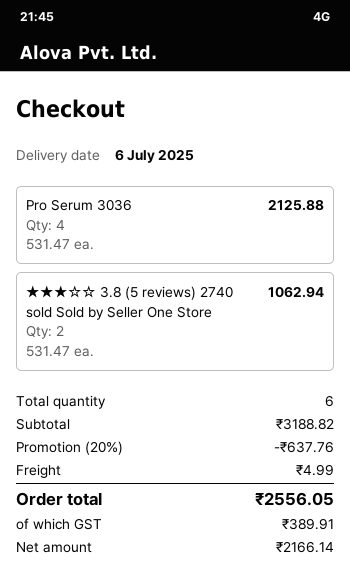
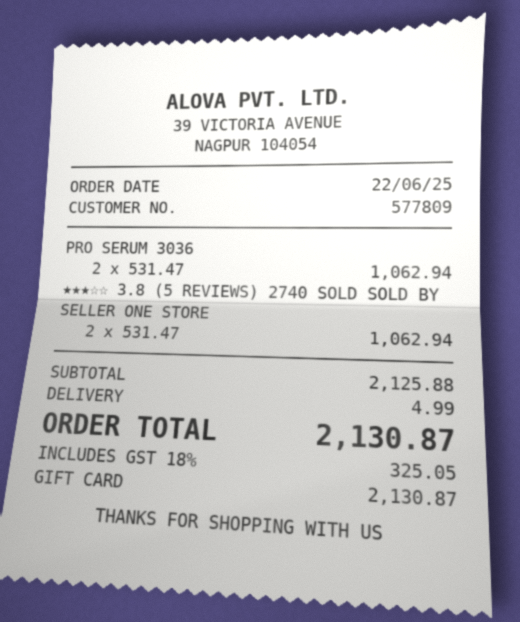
Pro Serum 3036: 4 x 531.47 = 2125.88 -> 2 x 531.47 = 1062.94
subtotal: 3188.82 -> 2125.88
discount: 20% = 637.76 -> none
tax: 389.91 -> 325.05
total: 2556.05 -> 2130.87

